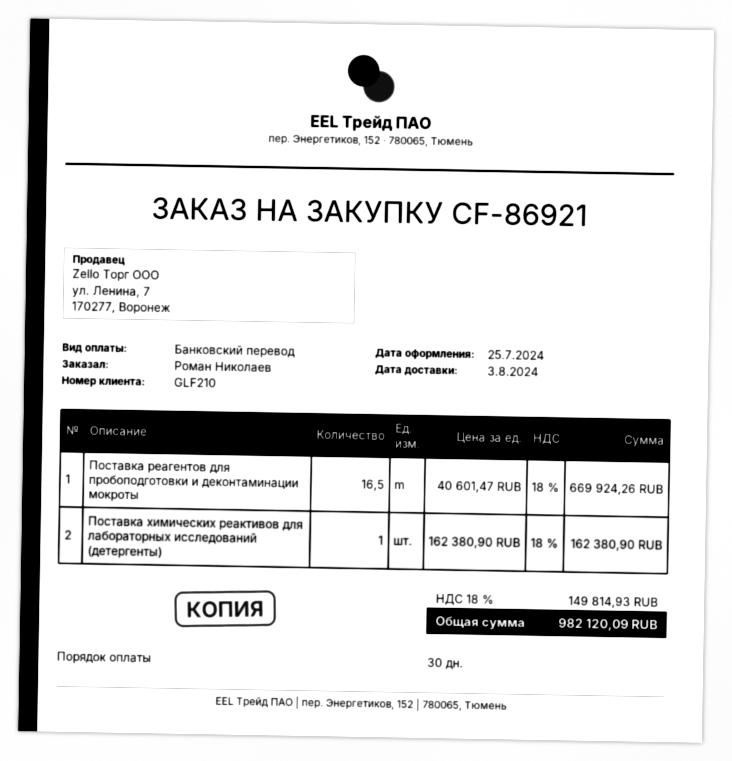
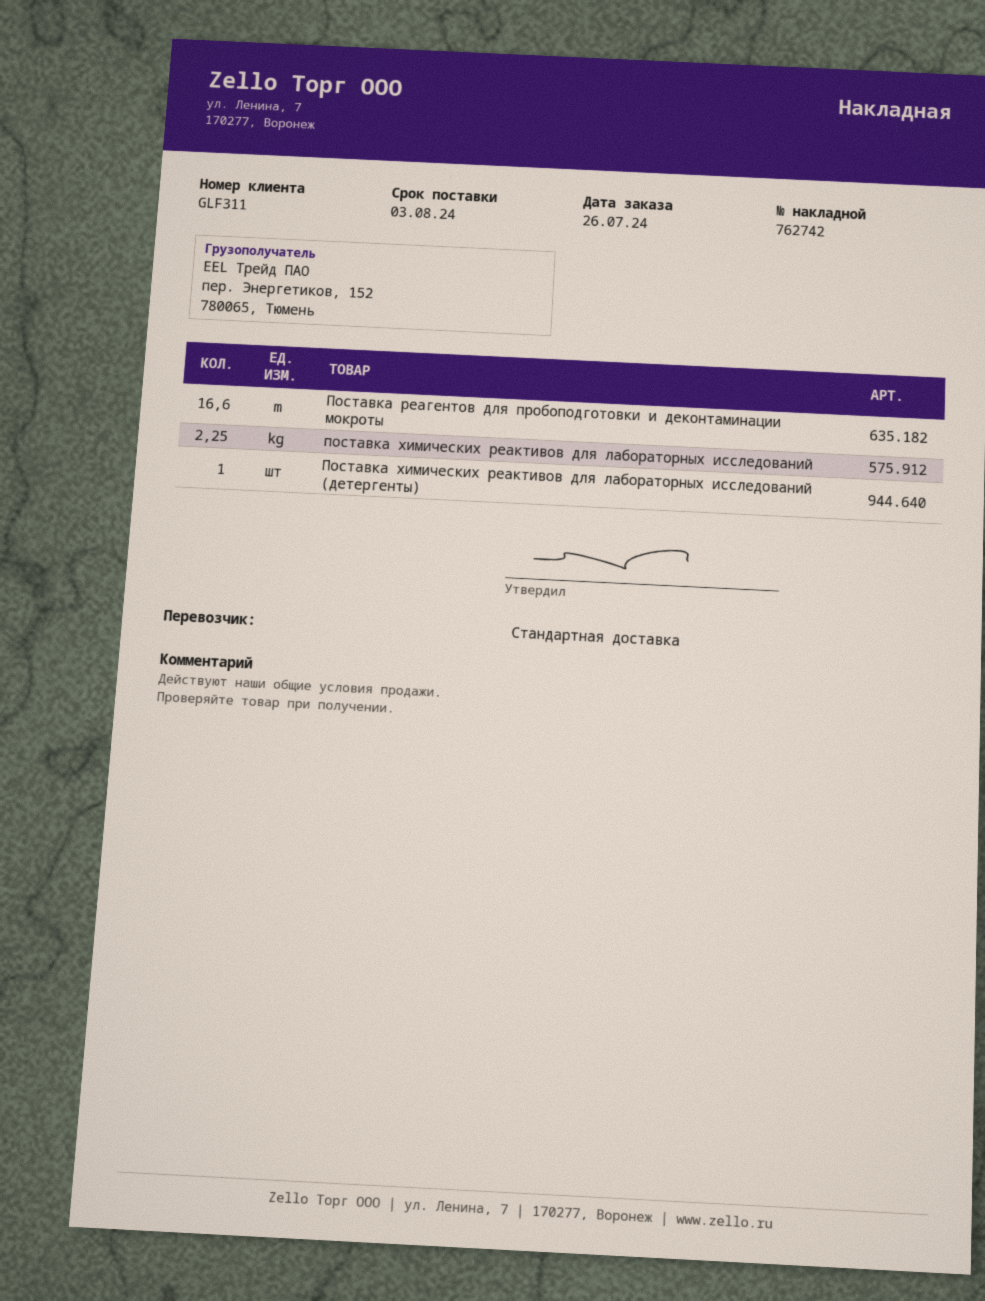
order date: 2024-07-25 -> 2024-07-26
customer number: GLF210 -> GLF311
Поставка реагентов для пробоподготовки и деконтаминации мокроты: 16.5 -> 16.6
поставка химических реактивов для лабораторных исследований: none -> 2.25

